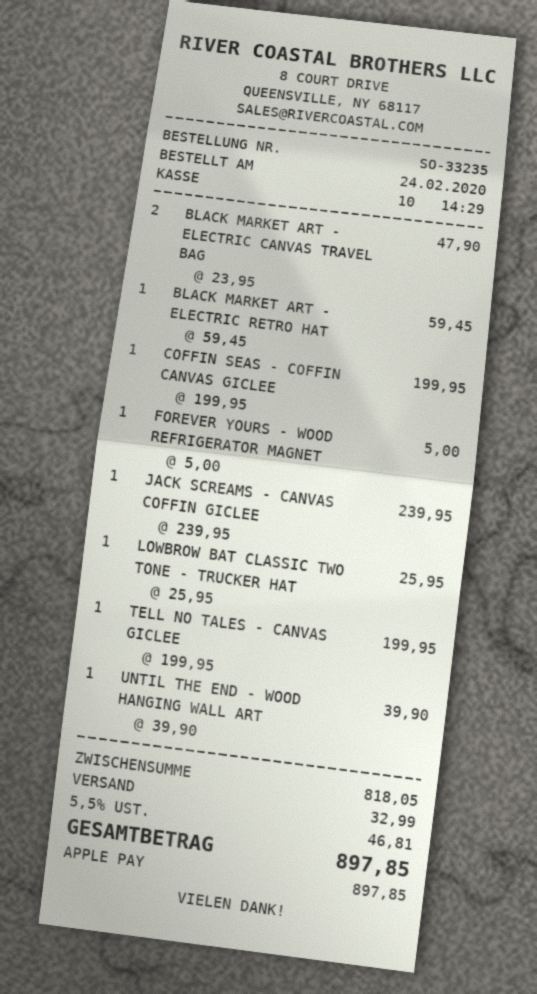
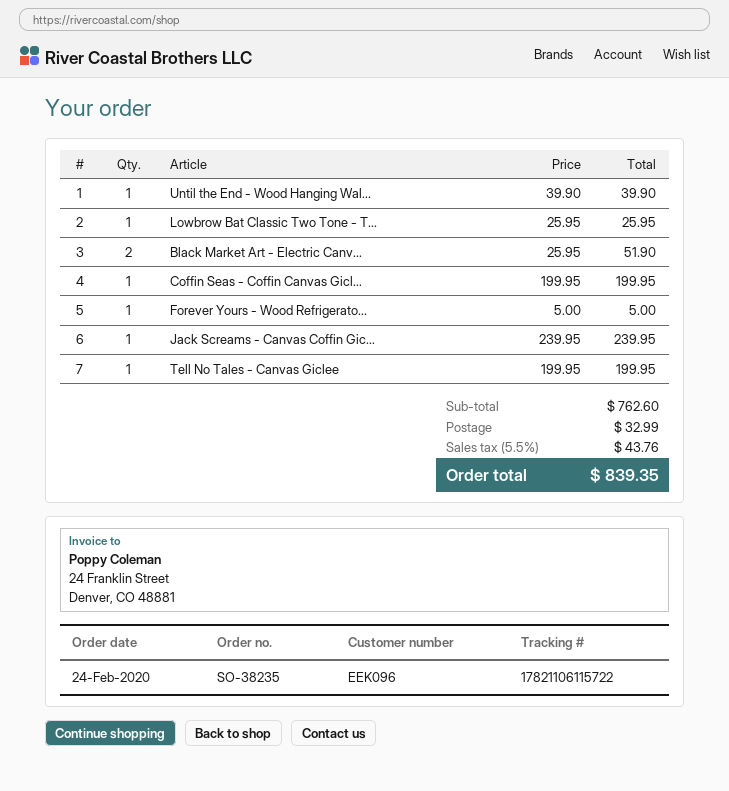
order number: SO-33235 -> SO-38235
BLACK MARKET ART - ELECTRIC CANVAS TRAVEL BAG: 2 x 23.95 = 47.90 -> 2 x 25.95 = 51.90
BLACK MARKET ART - ELECTRIC RETRO HAT: 1 x 59.45 = 59.45 -> none
subtotal: 818.05 -> 762.60
tax: 5.5% = 46.81 -> 5.5% = 43.76
total: 897.85 -> 839.35

